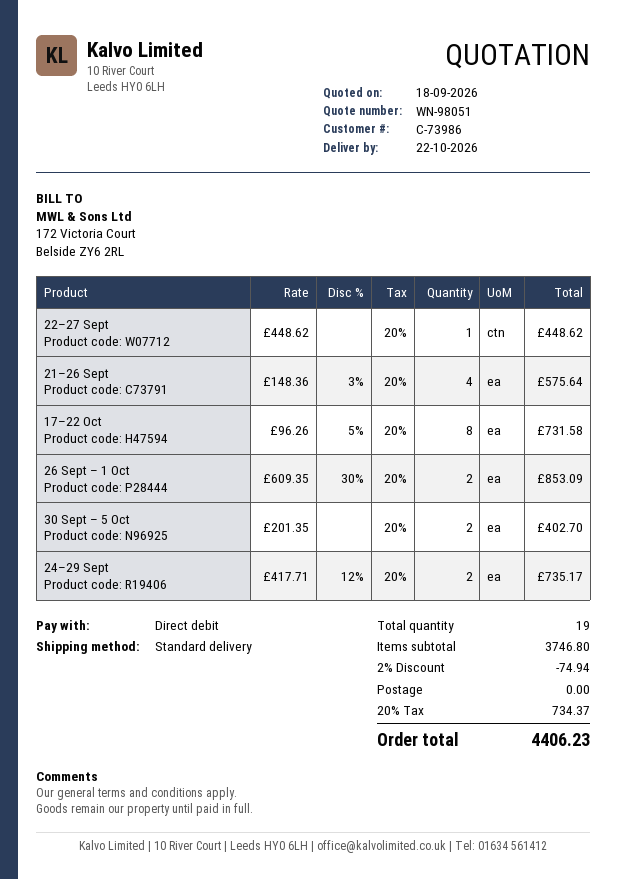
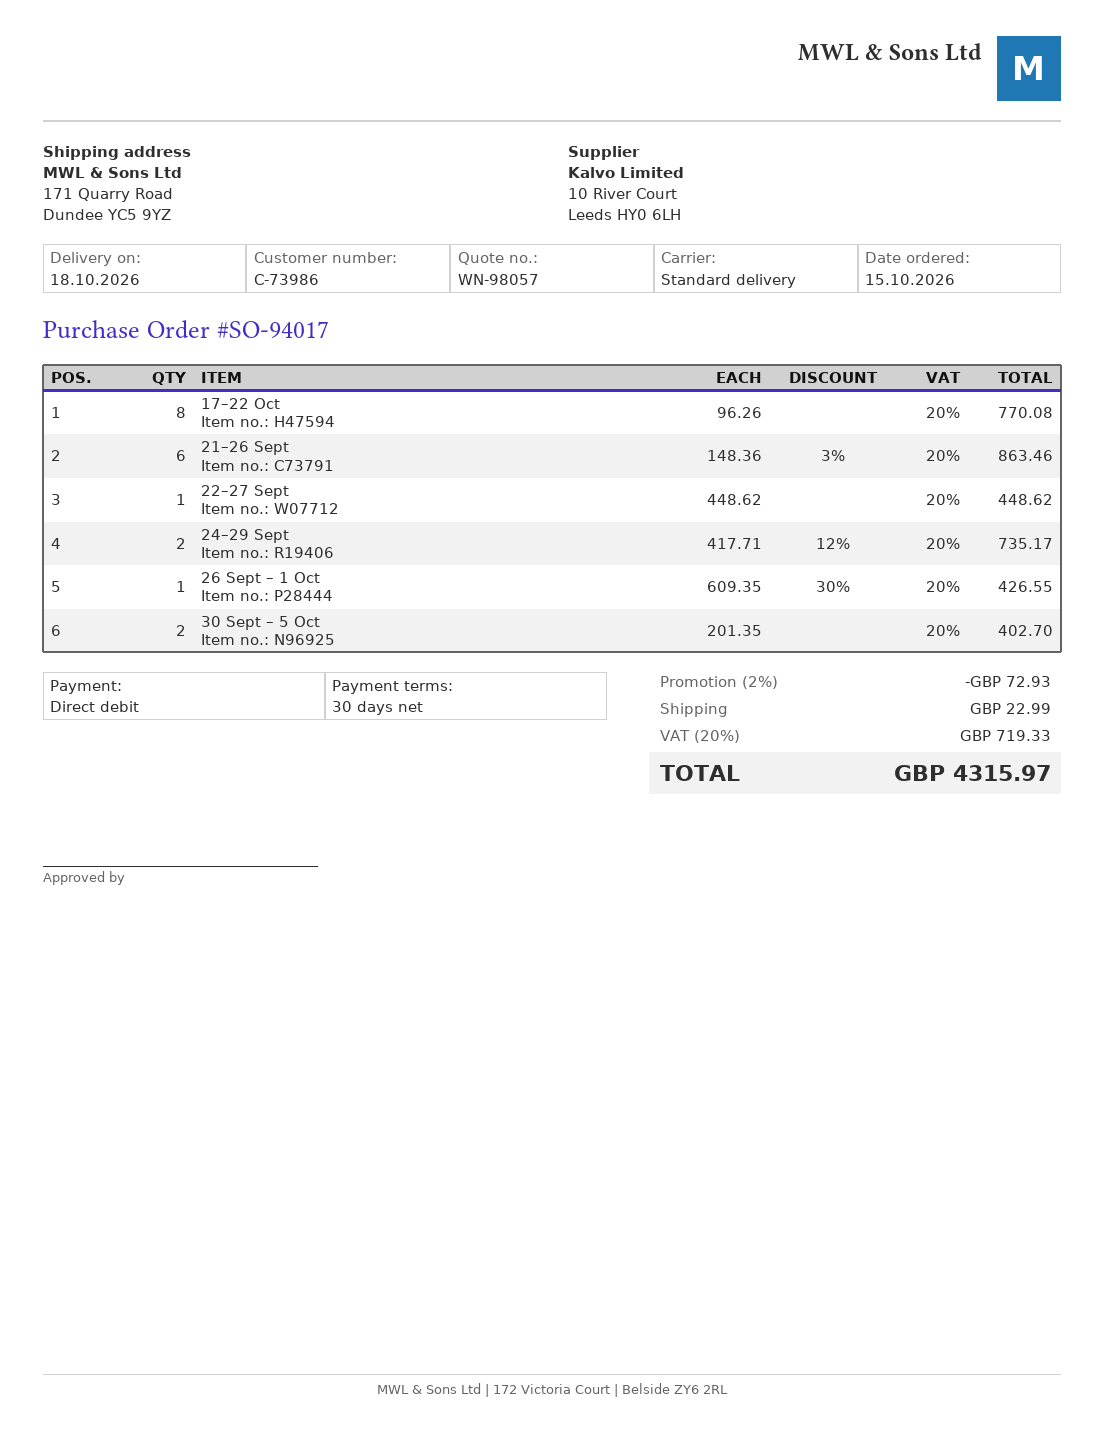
quote number: WN-98051 -> WN-98057
delivery date: 2026-10-22 -> 2026-10-18
21–26 Sept: 4 x 148.36 - 3% = 575.64 -> 6 x 148.36 - 3% = 863.46
17–22 Oct: 8 x 96.26 - 5% = 731.58 -> 8 x 96.26 = 770.08
26 Sept – 1 Oct: 2 x 609.35 - 30% = 853.09 -> 1 x 609.35 - 30% = 426.55
discount: 2% = 74.94 -> 2% = 72.93
shipping: 0.00 -> 22.99
tax: 20% = 734.37 -> 20% = 719.33
total: 4406.23 -> 4315.97

